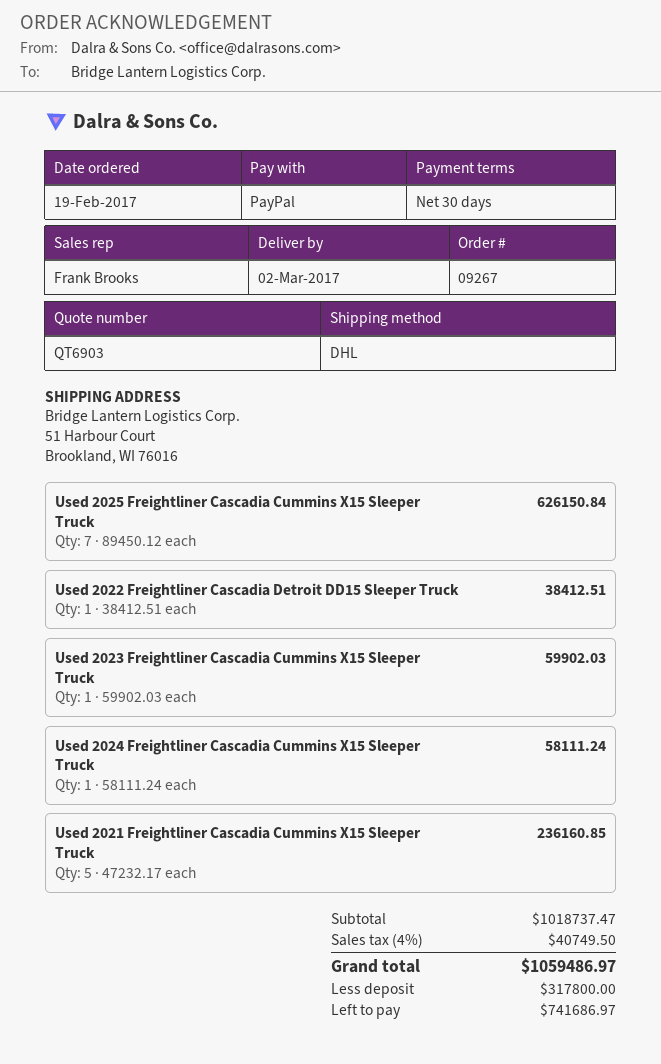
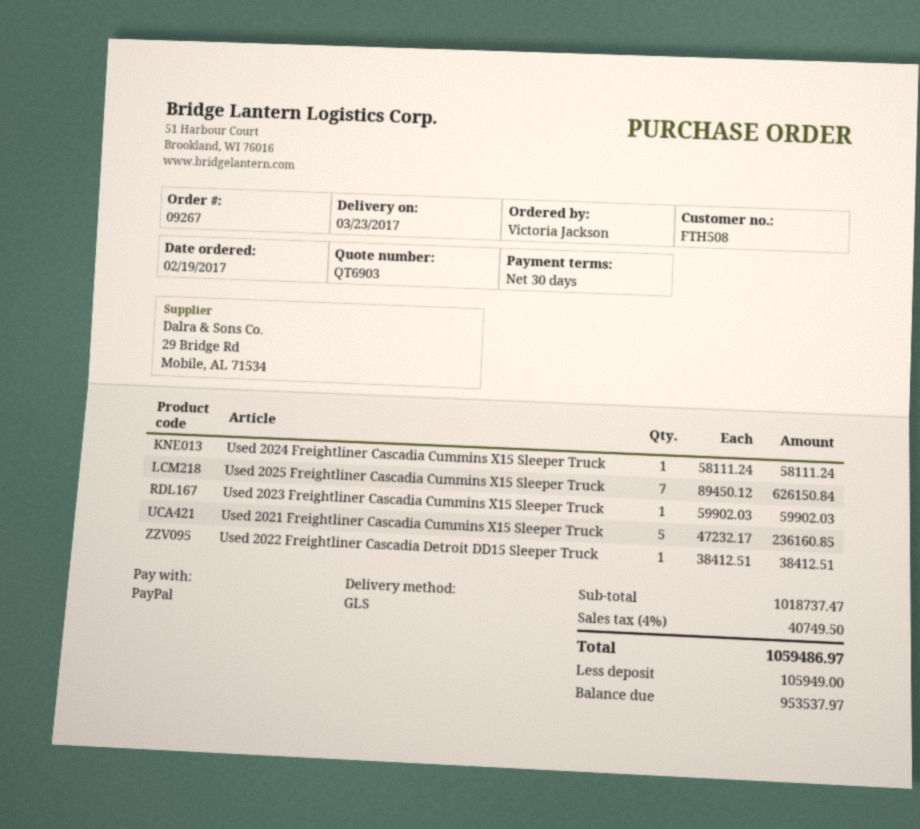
delivery date: 2017-03-02 -> 2017-03-23
shipping method: DHL -> GLS
deposit: 317800.00 -> 105949.00
balance: 741686.97 -> 953537.97

